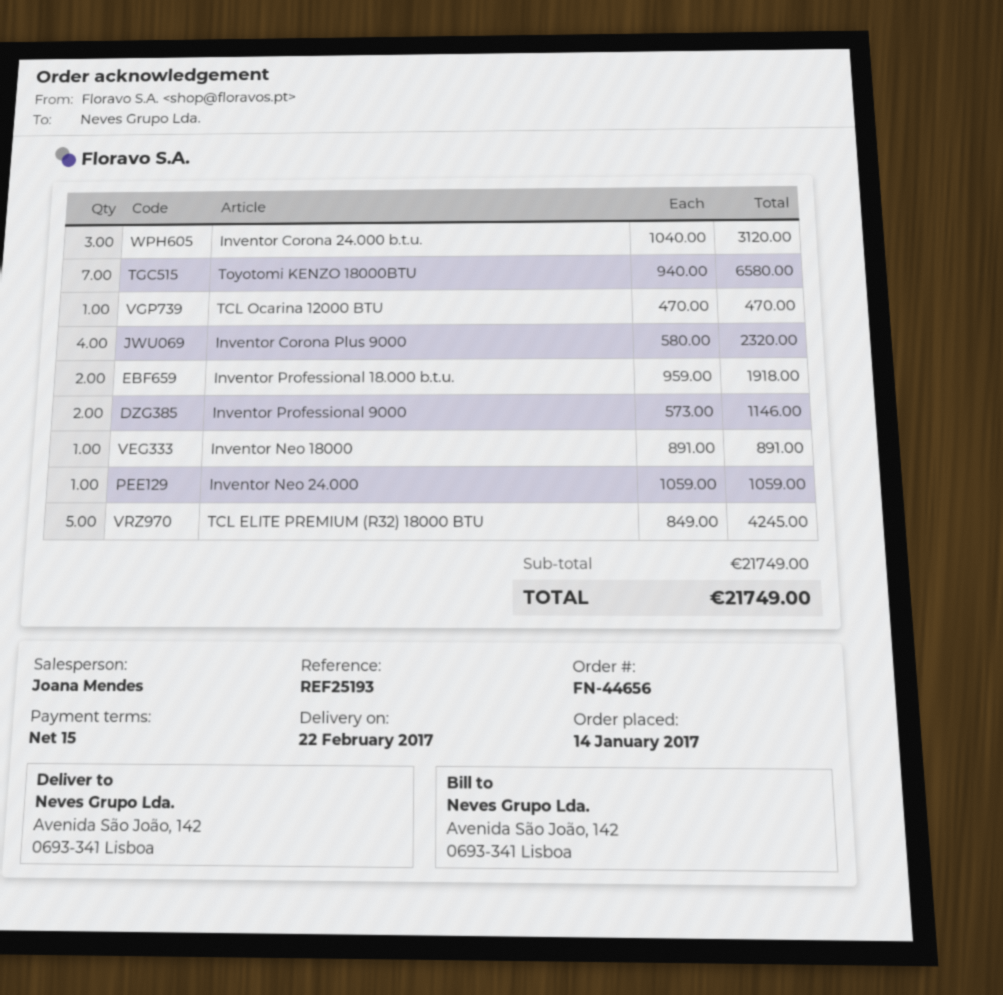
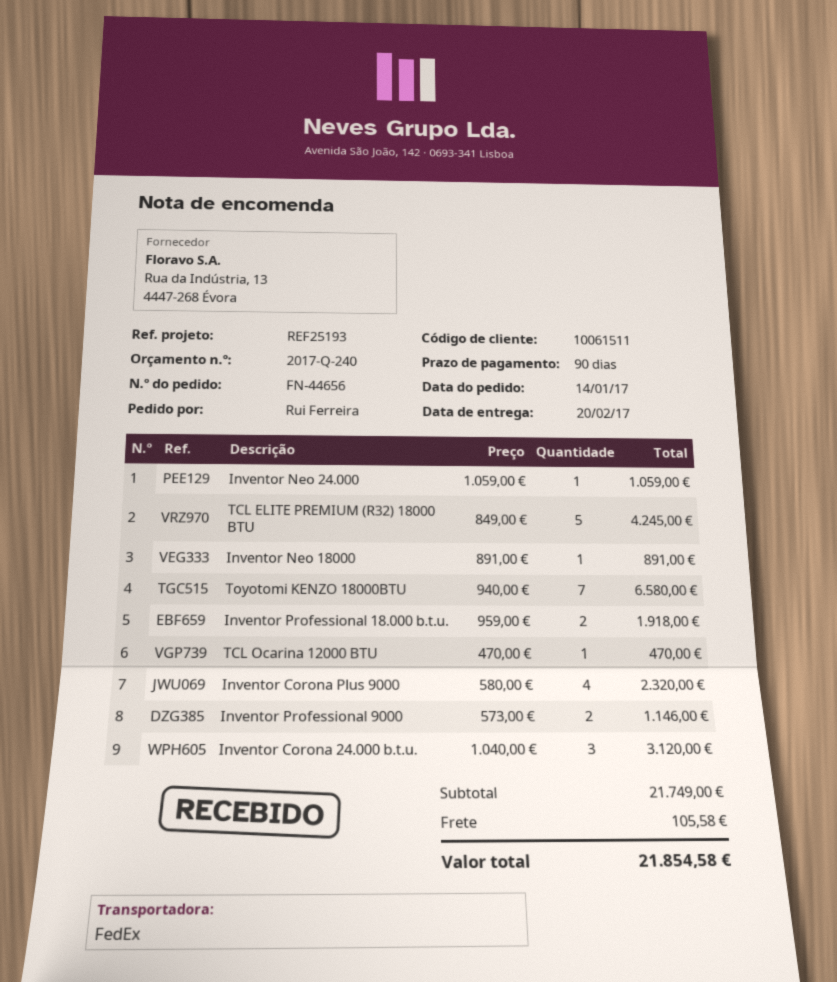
delivery date: 2017-02-22 -> 2017-02-20
payment terms: 15 days -> 90 days
shipping: none -> 105.58
total: 21749.00 -> 21854.58

